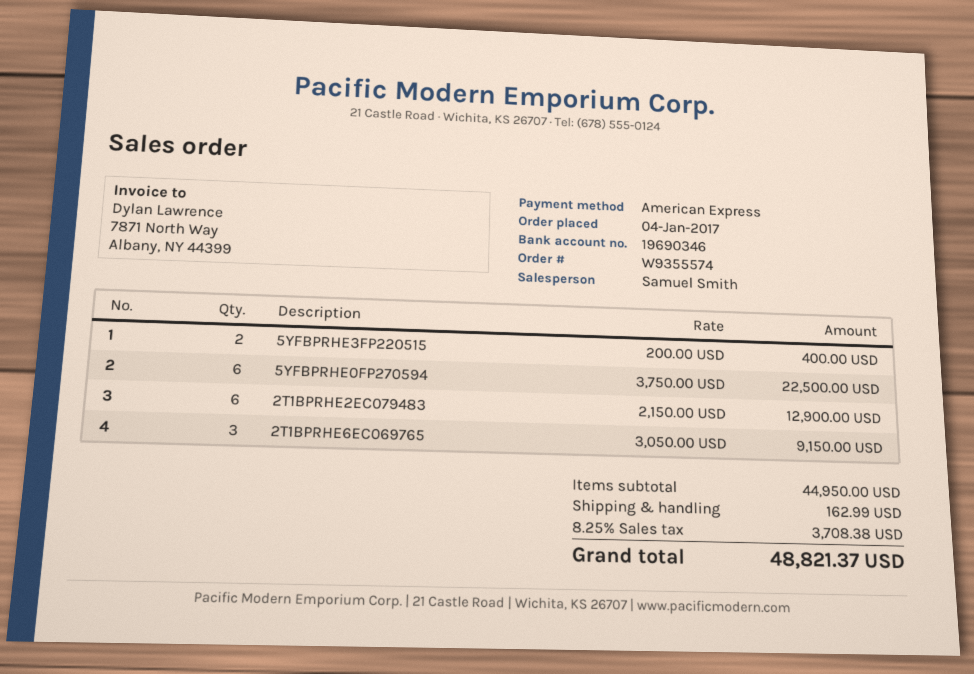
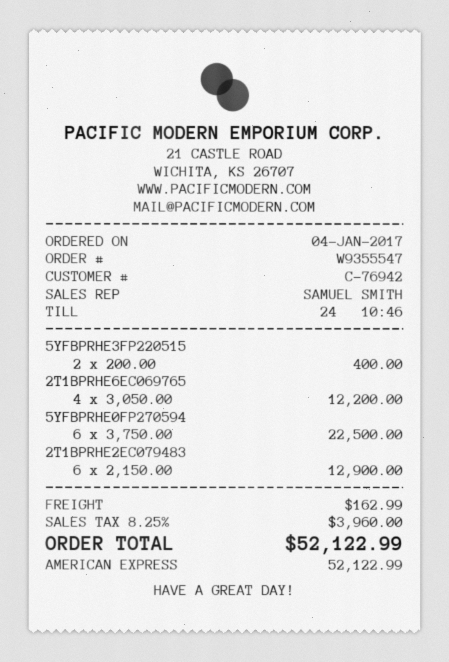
order number: W9355574 -> W9355547
2T1BPRHE6EC069765: 3 x 3050.00 = 9150.00 -> 4 x 3050.00 = 12200.00
tax: 8.25% = 3708.38 -> 8.25% = 3960.00
total: 48821.37 -> 52122.99

